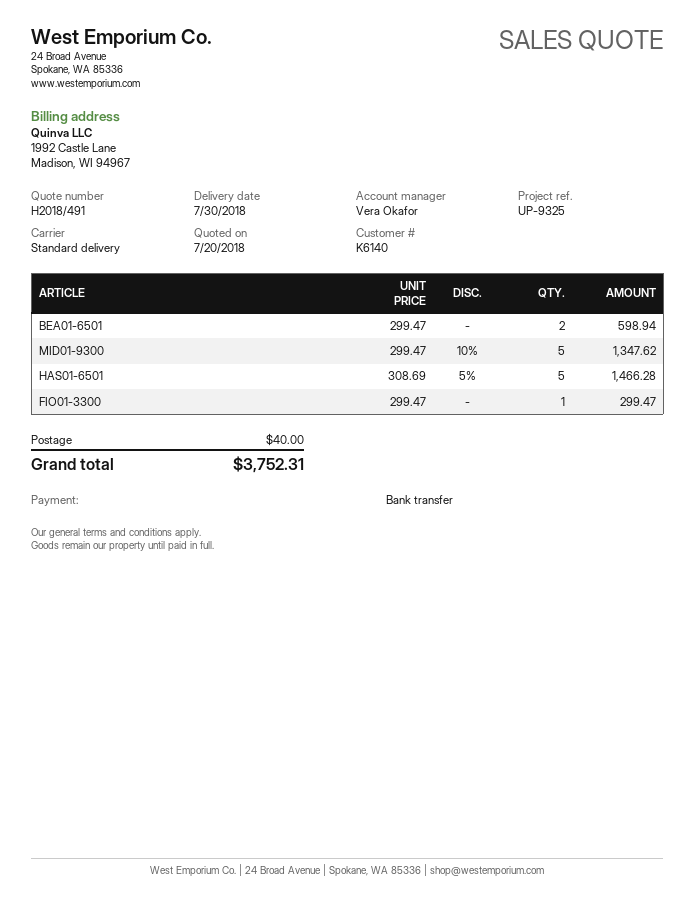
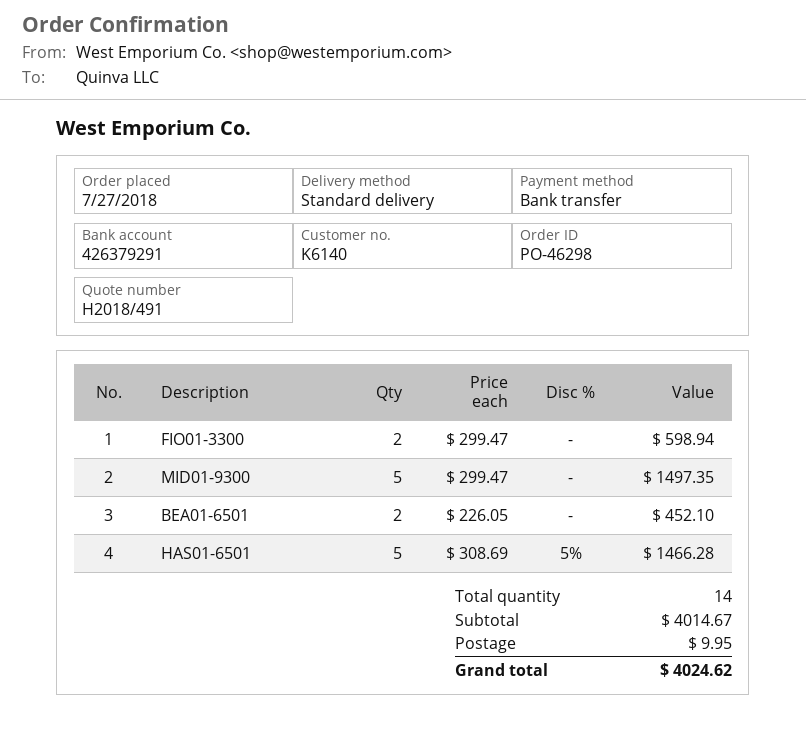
BEA01-6501: 2 x 299.47 = 598.94 -> 2 x 226.05 = 452.10
MID01-9300: 5 x 299.47 - 10% = 1347.62 -> 5 x 299.47 = 1497.35
FIO01-3300: 1 x 299.47 = 299.47 -> 2 x 299.47 = 598.94
shipping: 40.00 -> 9.95
total: 3752.31 -> 4024.62

